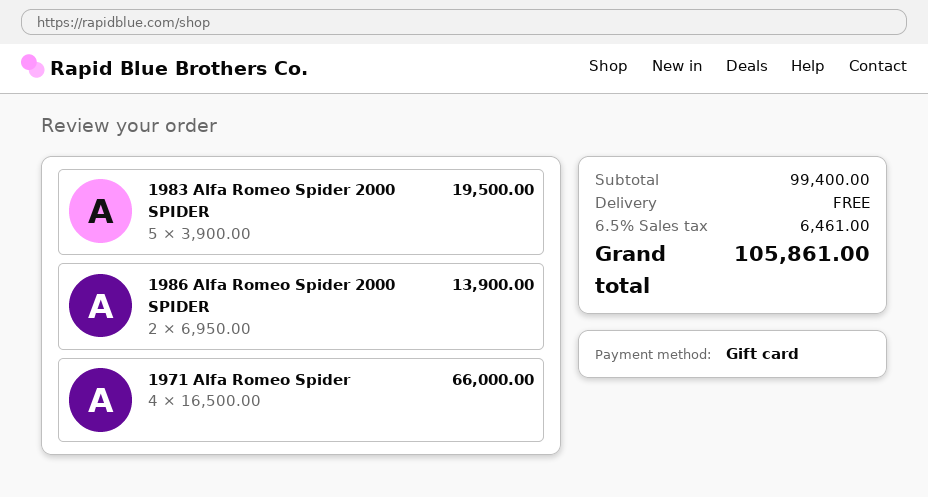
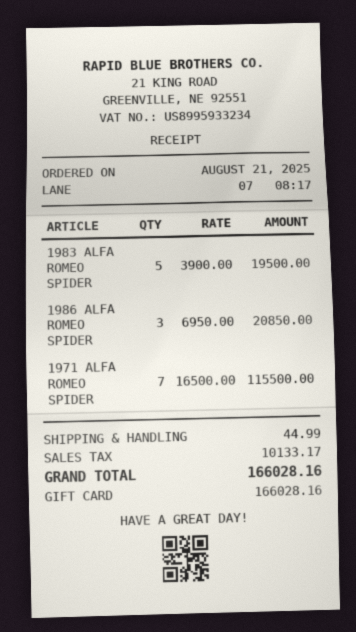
1986 Alfa Romeo Spider 2000 SPIDER: 2 x 6950.00 = 13900.00 -> 3 x 6950.00 = 20850.00
1971 Alfa Romeo Spider: 4 x 16500.00 = 66000.00 -> 7 x 16500.00 = 115500.00
shipping: 0.00 -> 44.99
tax: 6461.00 -> 10133.17
total: 105861.00 -> 166028.16

